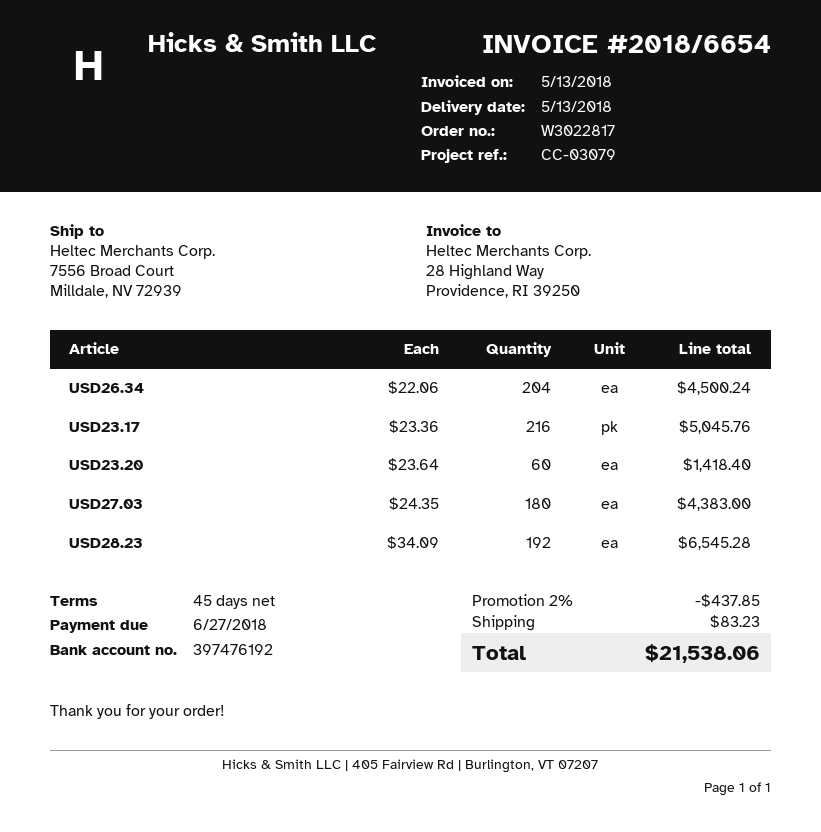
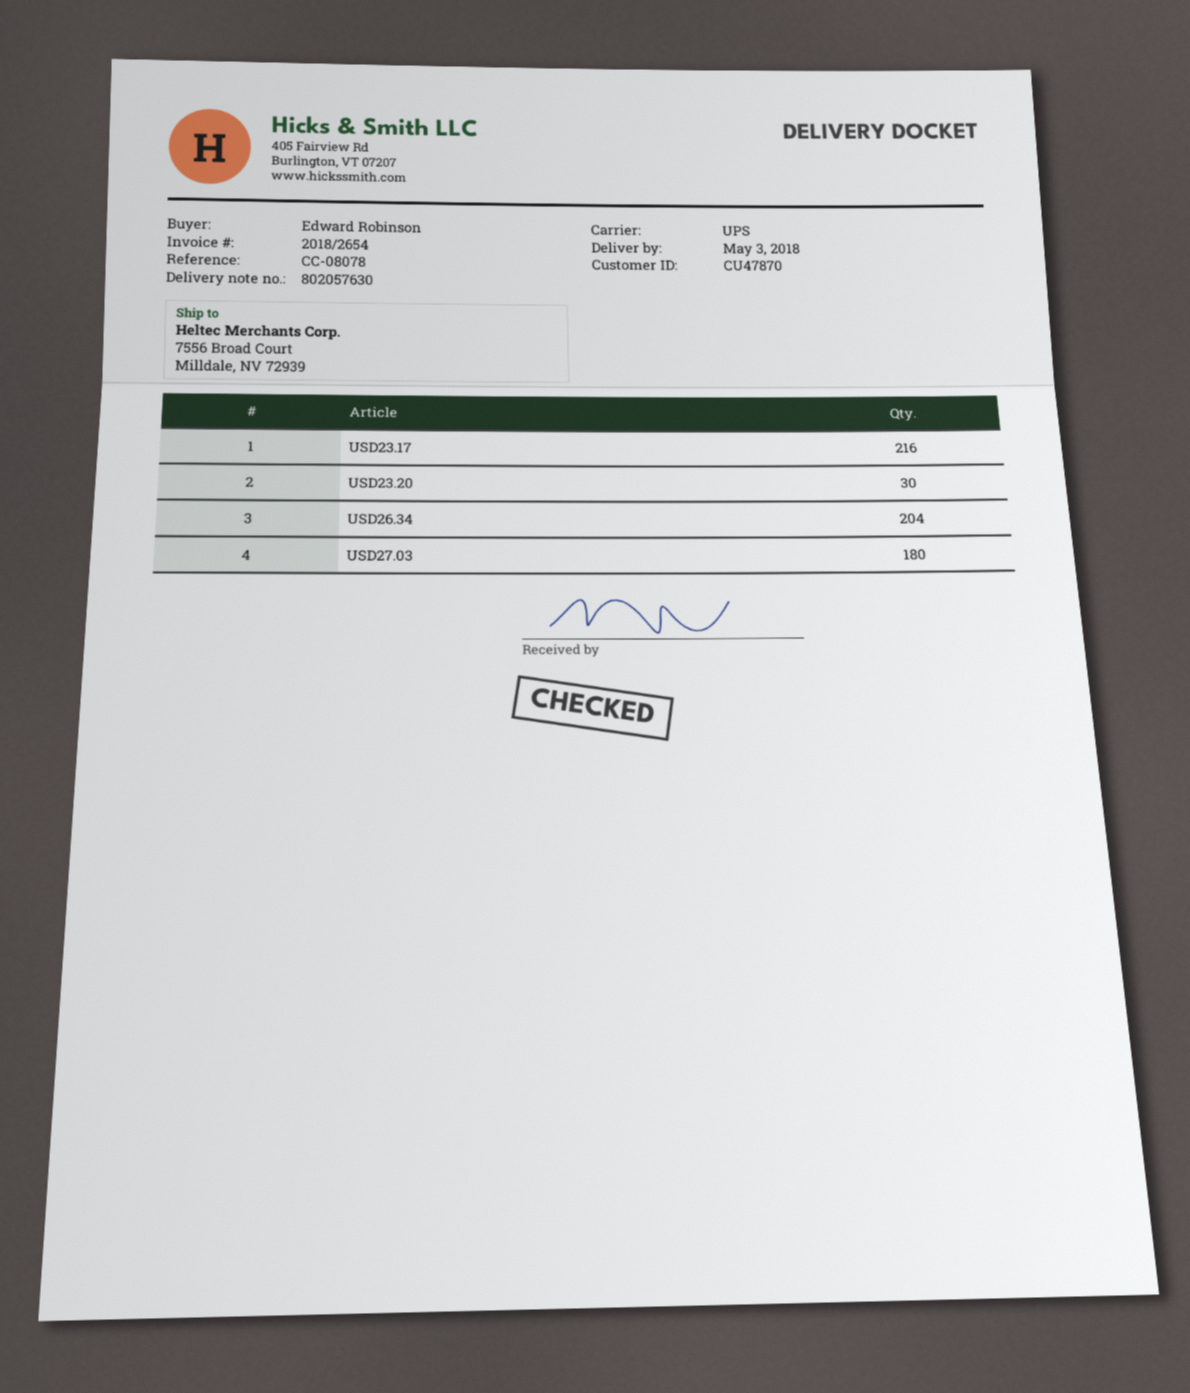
delivery date: 2018-05-13 -> 2018-05-03
invoice number: 2018/6654 -> 2018/2654
reference: CC-03079 -> CC-08078
USD23.20: 60 -> 30
USD28.23: 192 -> none

